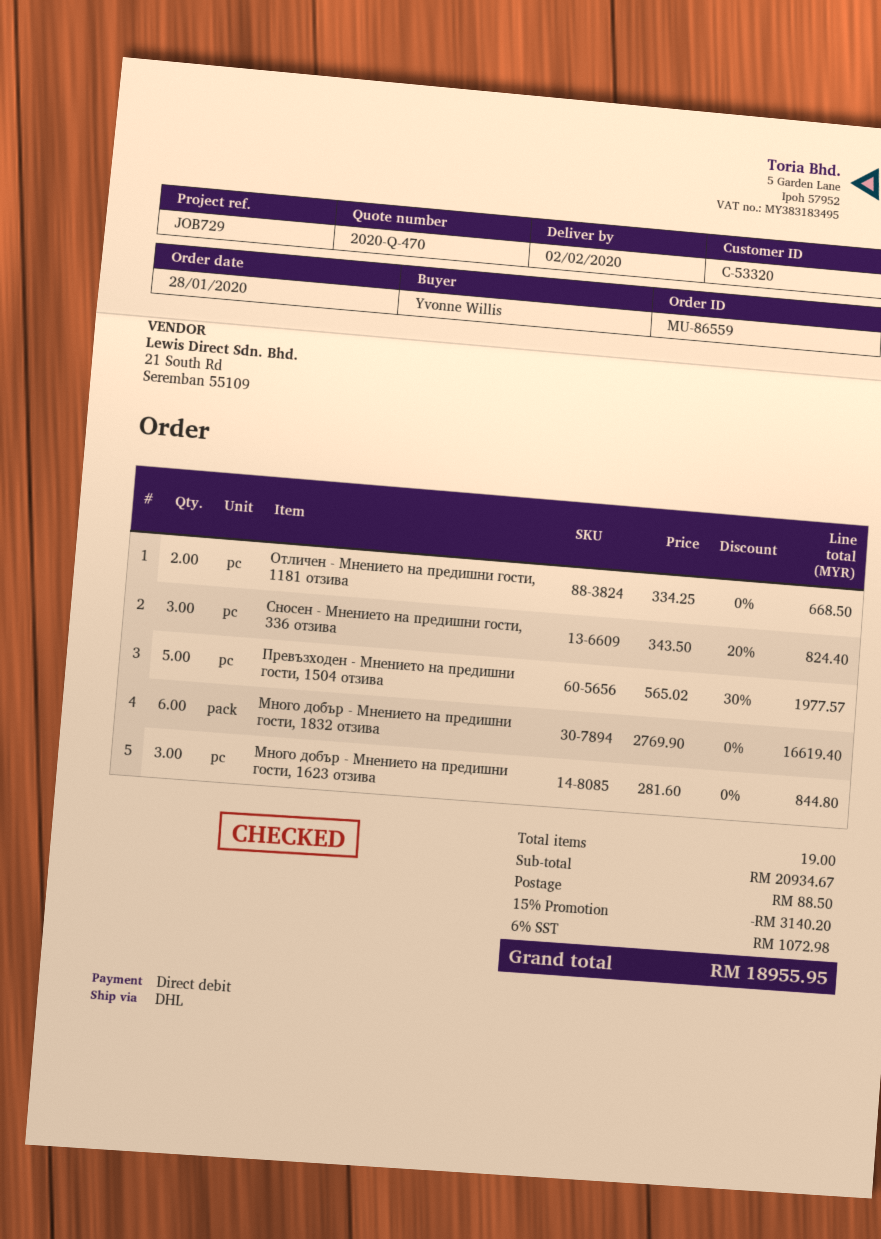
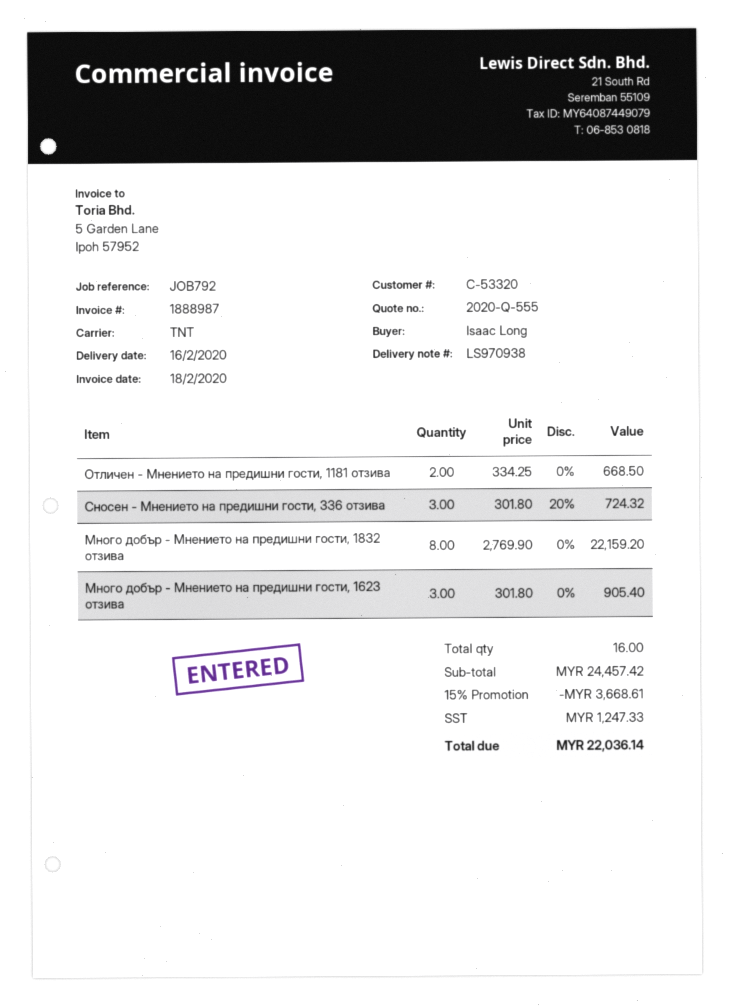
quote number: 2020-Q-470 -> 2020-Q-555
delivery date: 2020-02-02 -> 2020-02-16
reference: JOB729 -> JOB792
ordered by: Yvonne Willis -> Isaac Long
shipping method: DHL -> TNT
Сносен - Мнението на предишни гости, 336 отзива: 3 x 343.50 - 20% = 824.40 -> 3 x 301.80 - 20% = 724.32
Превъзходен - Мнението на предишни гости, 1504 отзива: 5 x 565.02 - 30% = 1977.57 -> none
Много добър - Мнението на предишни гости, 1832 отзива: 6 x 2769.90 = 16619.40 -> 8 x 2769.90 = 22159.20
Много добър - Мнението на предишни гости, 1623 отзива: 3 x 281.60 = 844.80 -> 3 x 301.80 = 905.40
total quantity: 19 -> 16
subtotal: 20934.67 -> 24457.42
discount: 15% = 3140.20 -> 15% = 3668.61
shipping: 88.50 -> none
tax: 1072.98 -> 1247.33
total: 18955.95 -> 22036.14

